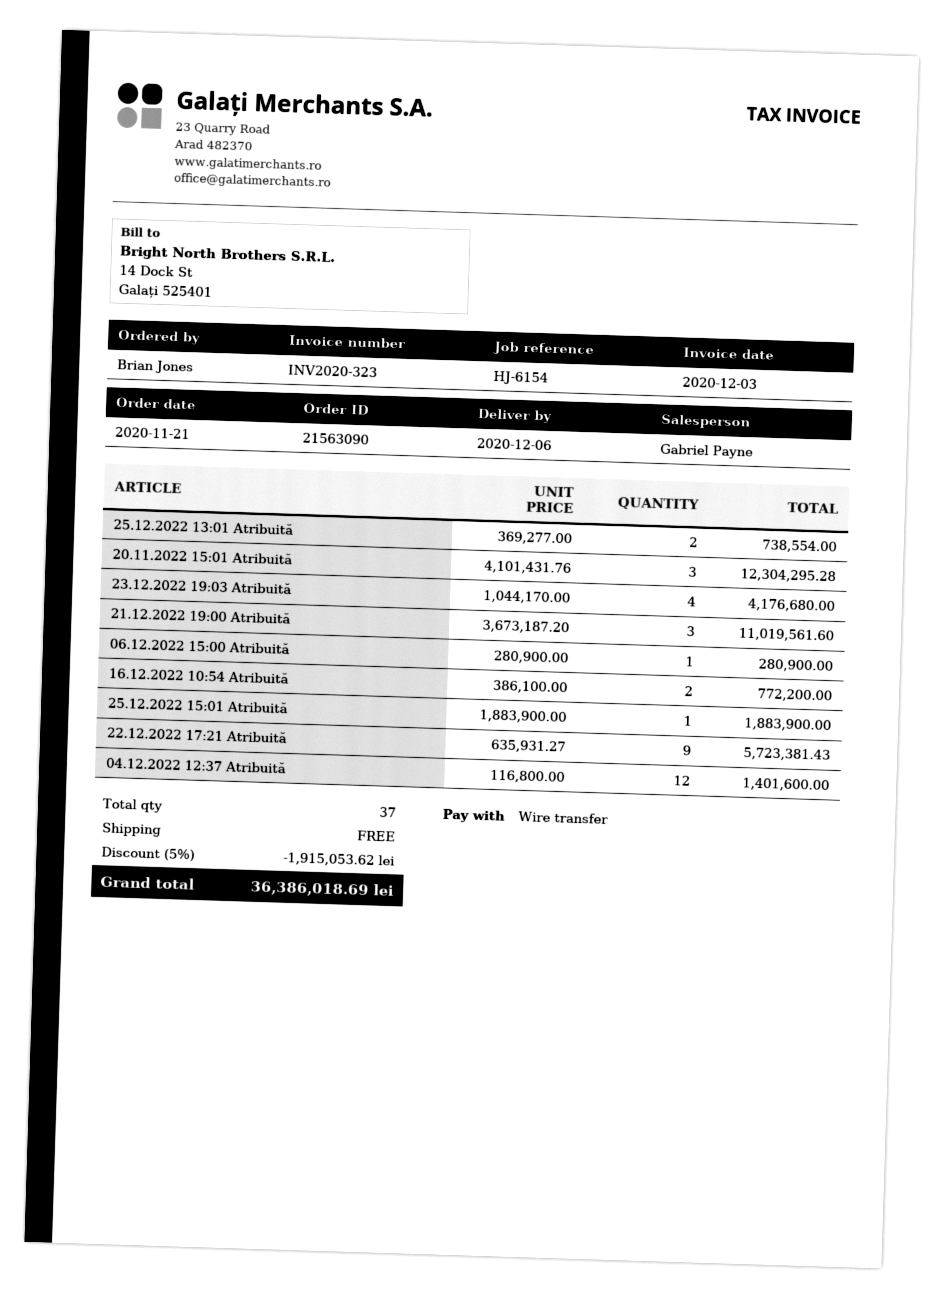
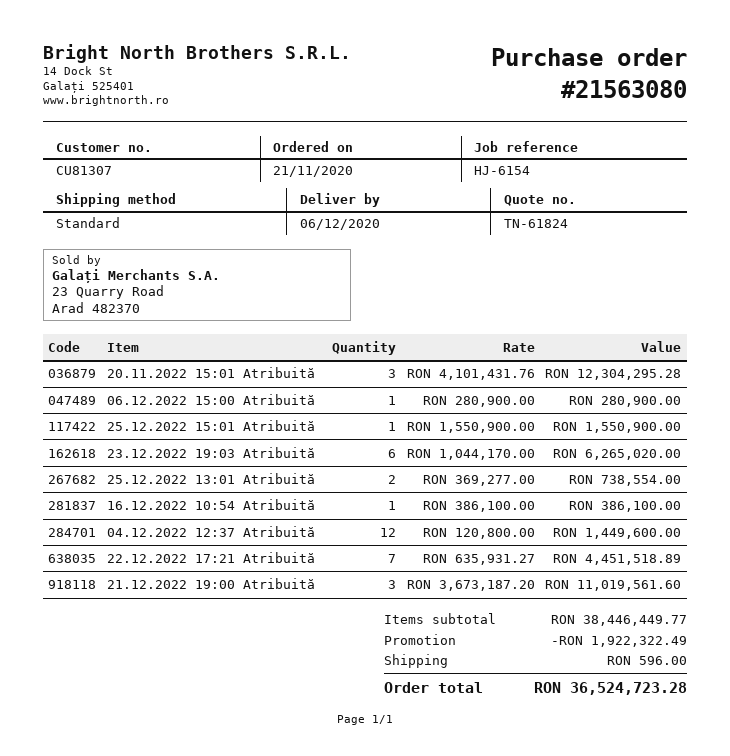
order number: 21563090 -> 21563080
23.12.2022 19:03 Atribuită: 4 x 1044170.00 = 4176680.00 -> 6 x 1044170.00 = 6265020.00
16.12.2022 10:54 Atribuită: 2 x 386100.00 = 772200.00 -> 1 x 386100.00 = 386100.00
25.12.2022 15:01 Atribuită: 1 x 1883900.00 = 1883900.00 -> 1 x 1550900.00 = 1550900.00
22.12.2022 17:21 Atribuită: 9 x 635931.27 = 5723381.43 -> 7 x 635931.27 = 4451518.89
04.12.2022 12:37 Atribuită: 12 x 116800.00 = 1401600.00 -> 12 x 120800.00 = 1449600.00
discount: 1915053.62 -> 1922322.49
shipping: 0.00 -> 596.00
total: 36386018.69 -> 36524723.28

